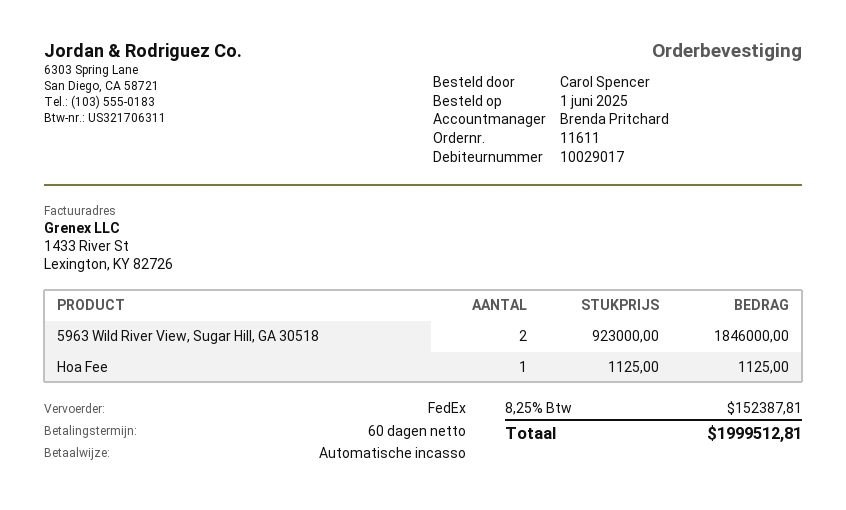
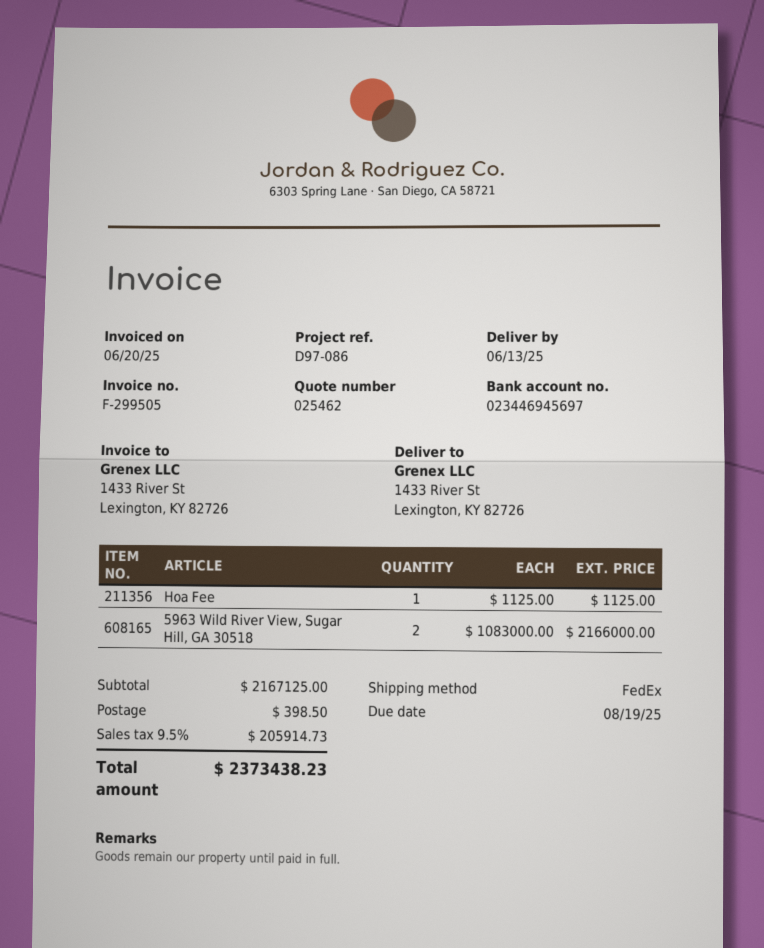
5963 Wild River View, Sugar Hill, GA 30518: 2 x 923000.00 = 1846000.00 -> 2 x 1083000.00 = 2166000.00
shipping: none -> 398.50
tax: 8.25% = 152387.81 -> 9.5% = 205914.73
total: 1999512.81 -> 2373438.23

